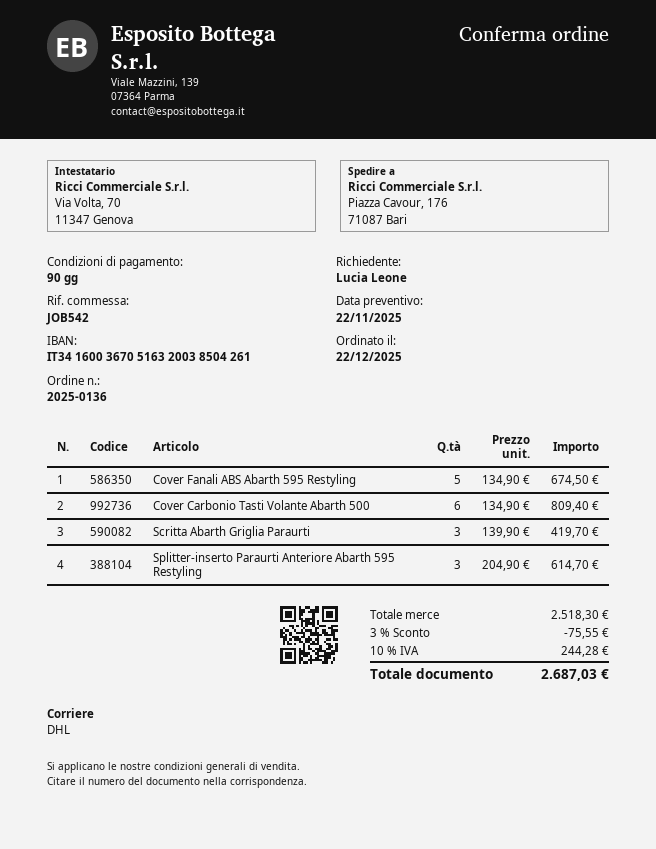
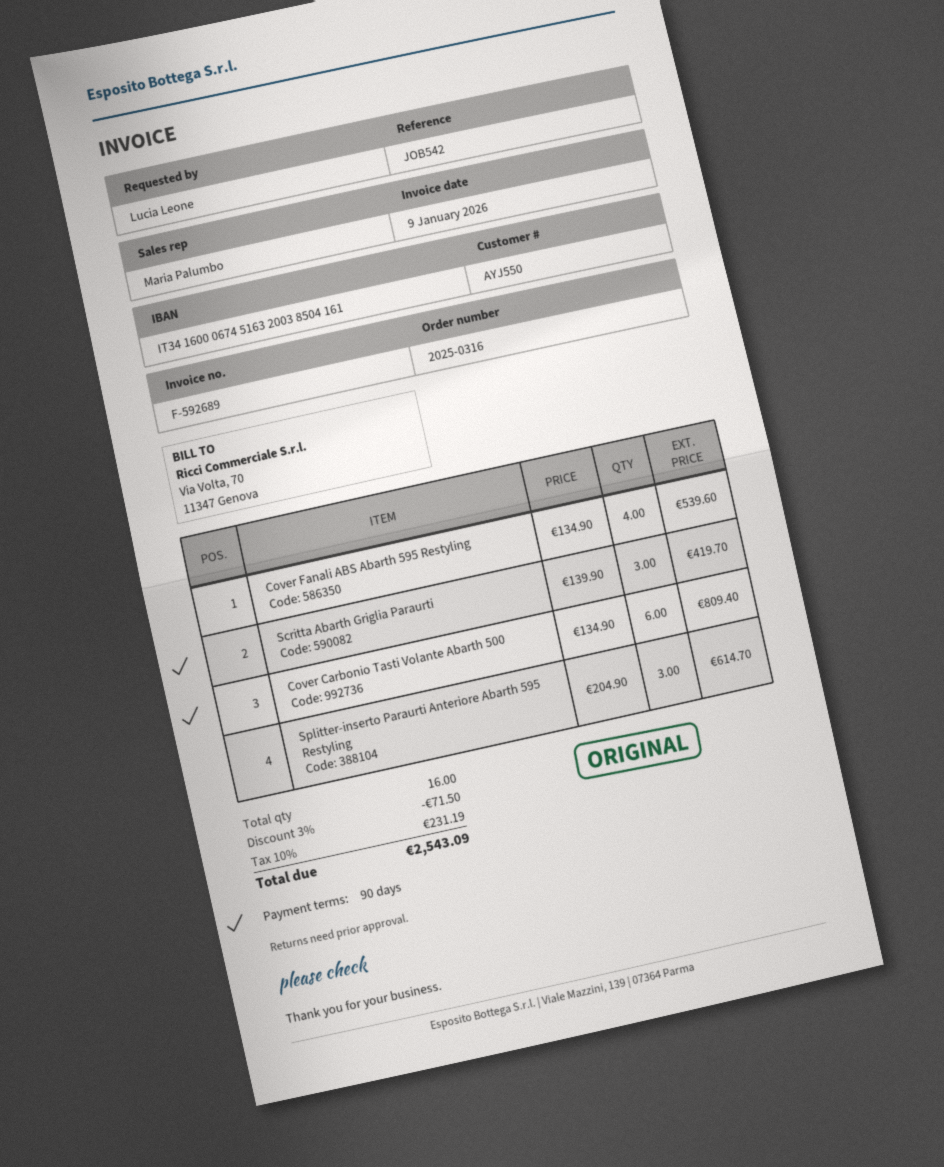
order number: 2025-0136 -> 2025-0316
bank account: IT3416003670516320038504261 -> IT3416000674516320038504161
Cover Fanali ABS Abarth 595 Restyling: 5 x 134.90 = 674.50 -> 4 x 134.90 = 539.60
discount: 3% = 75.55 -> 3% = 71.50
tax: 10% = 244.28 -> 10% = 231.19
total: 2687.03 -> 2543.09

